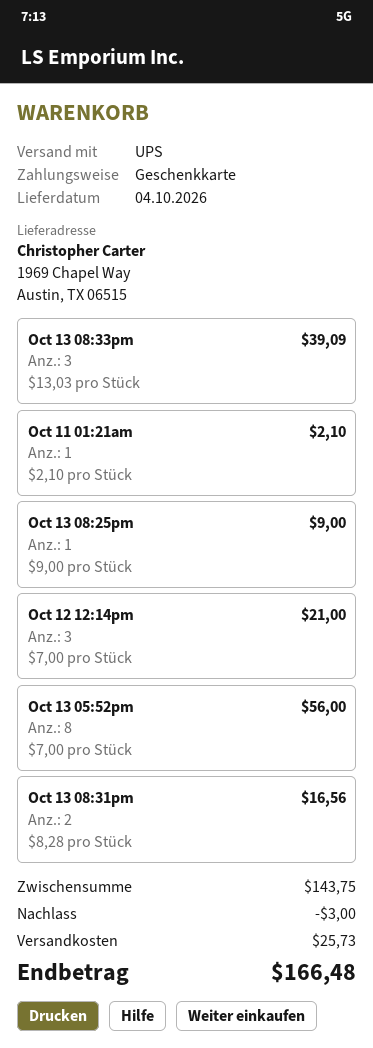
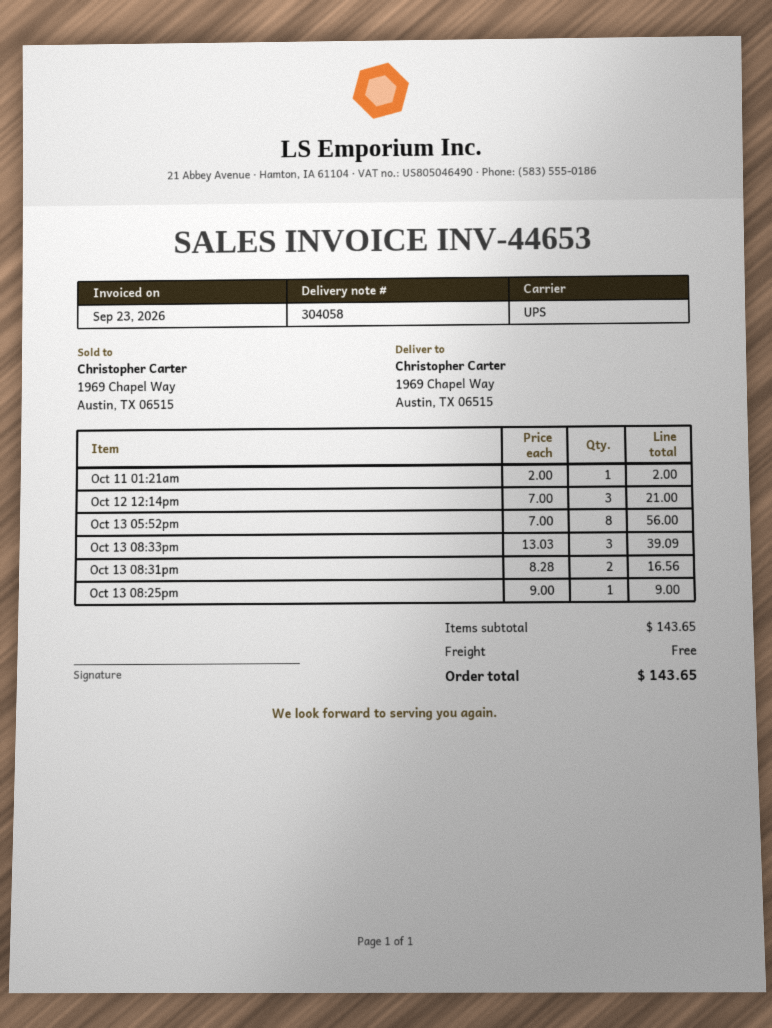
Oct 11 01:21am: 1 x 2.10 = 2.10 -> 1 x 2.00 = 2.00
subtotal: 143.75 -> 143.65
discount: 3.00 -> none
shipping: 25.73 -> 0.00
total: 166.48 -> 143.65

